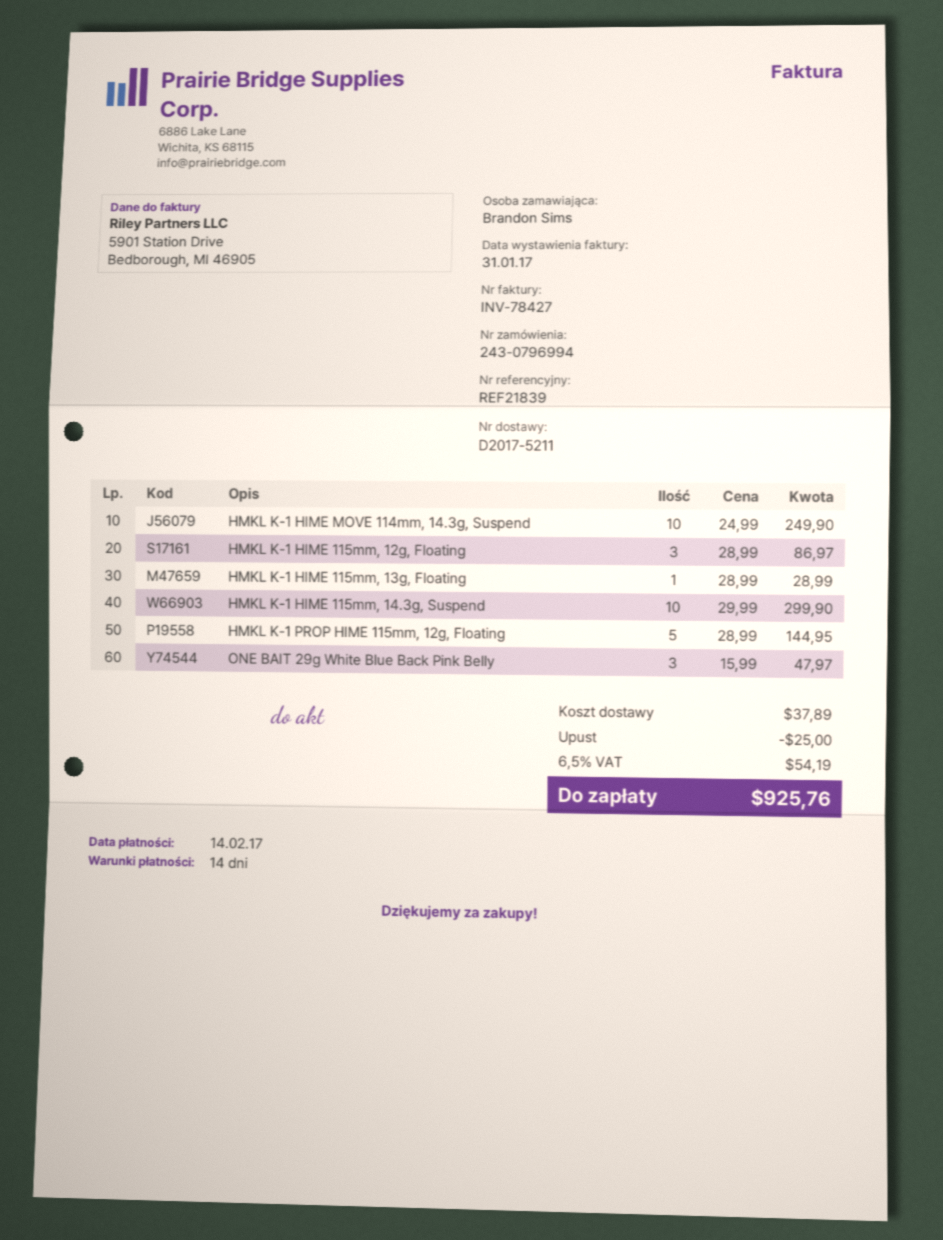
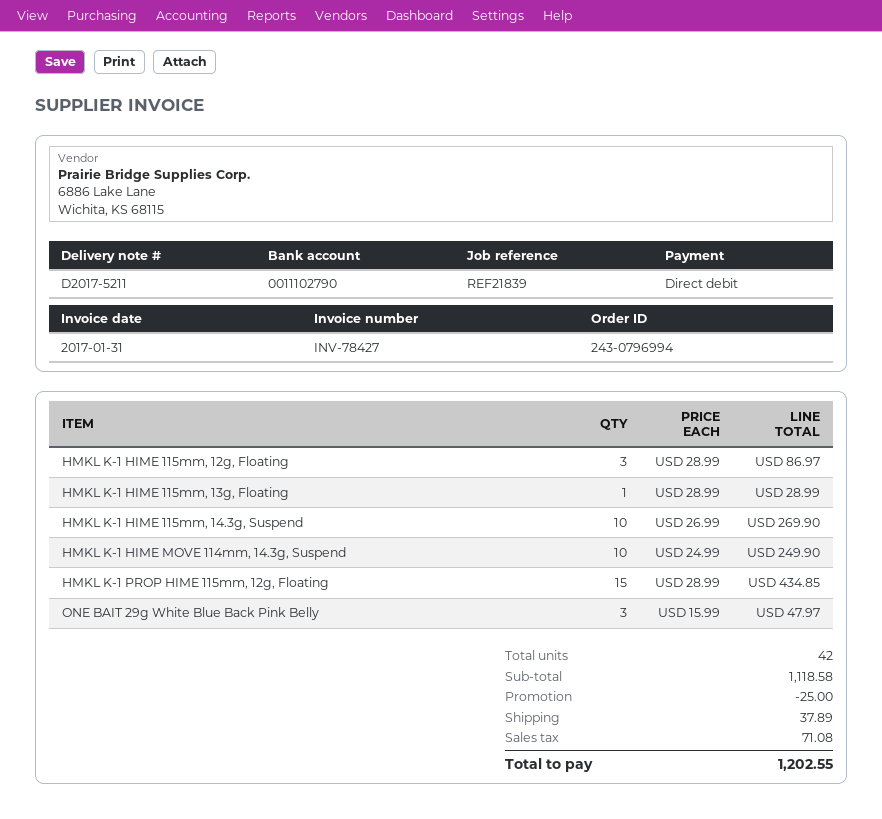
HMKL K-1 HIME 115mm, 14.3g, Suspend: 10 x 29.99 = 299.90 -> 10 x 26.99 = 269.90
HMKL K-1 PROP HIME 115mm, 12g, Floating: 5 x 28.99 = 144.95 -> 15 x 28.99 = 434.85
tax: 54.19 -> 71.08
total: 925.76 -> 1202.55

